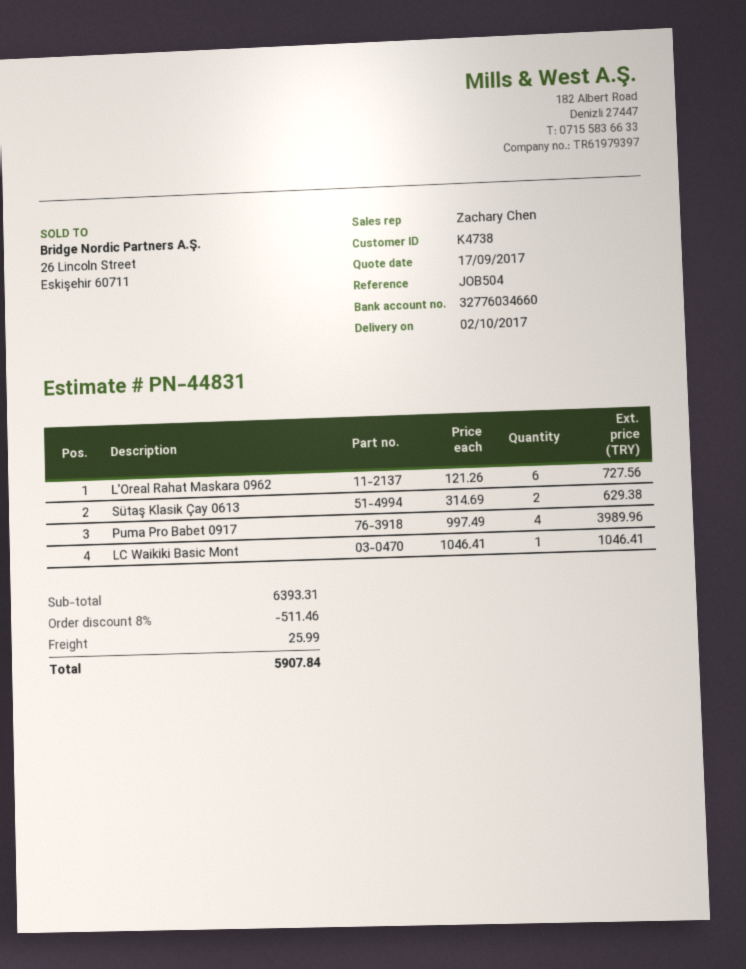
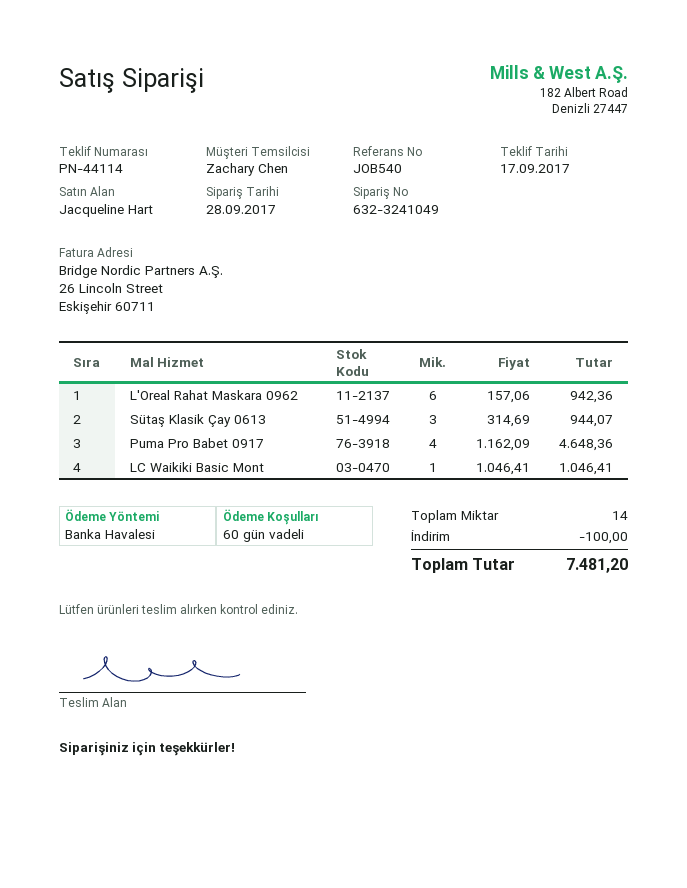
quote number: PN-44831 -> PN-44114
reference: JOB504 -> JOB540
L'Oreal Rahat Maskara 0962: 6 x 121.26 = 727.56 -> 6 x 157.06 = 942.36
Sütaş Klasik Çay 0613: 2 x 314.69 = 629.38 -> 3 x 314.69 = 944.07
Puma Pro Babet 0917: 4 x 997.49 = 3989.96 -> 4 x 1162.09 = 4648.36
discount: 511.46 -> 100.00
shipping: 25.99 -> none
total: 5907.84 -> 7481.20

